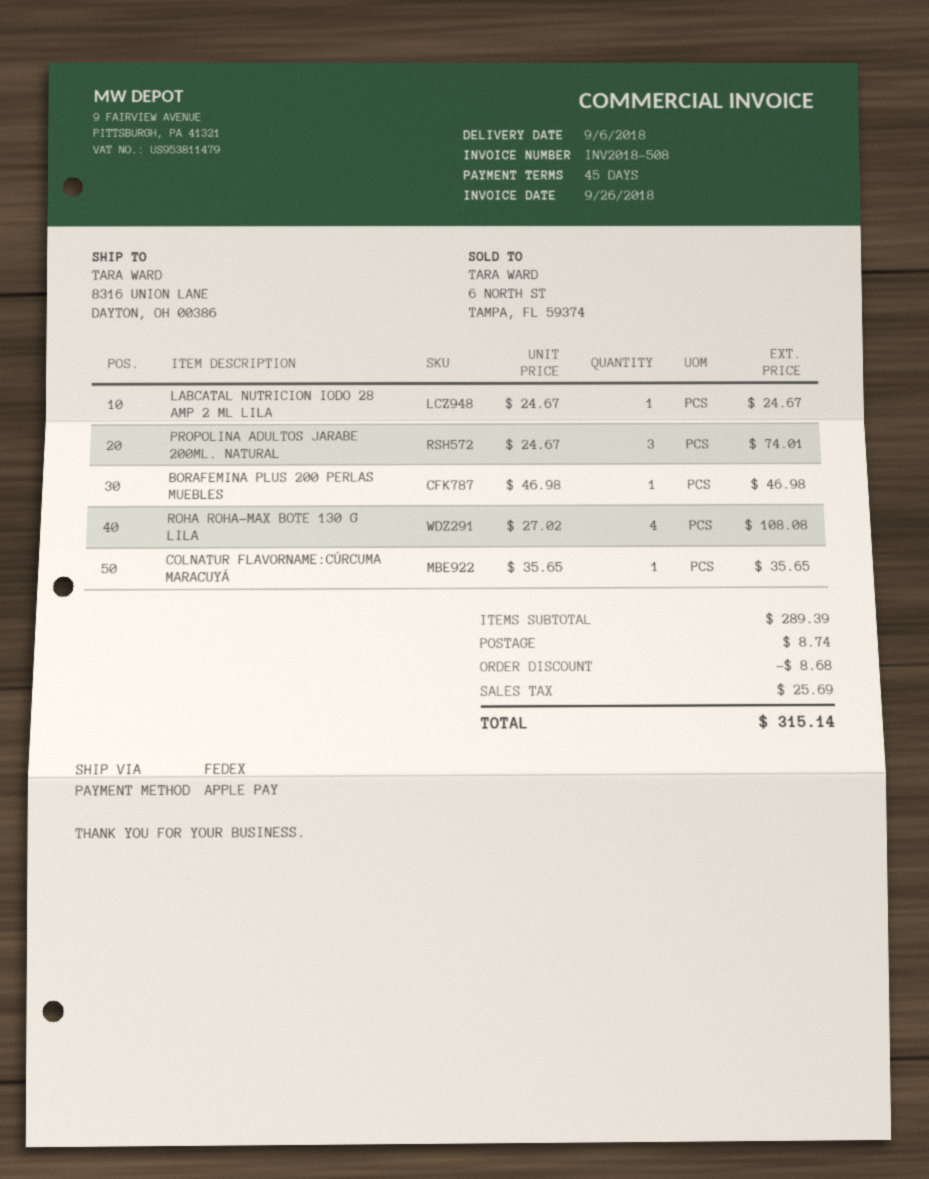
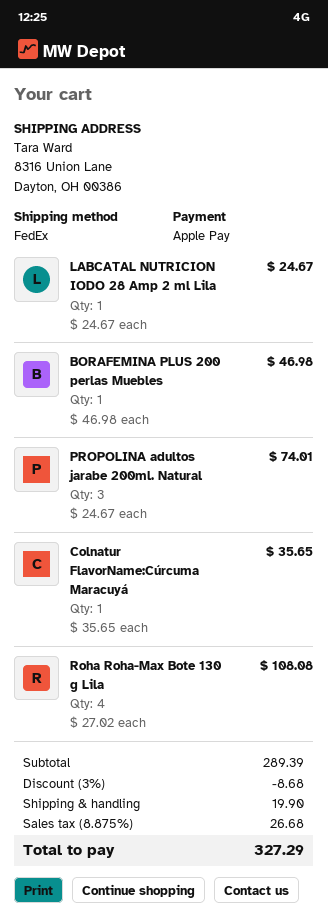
shipping: 8.74 -> 19.90
tax: 25.69 -> 26.68
total: 315.14 -> 327.29

